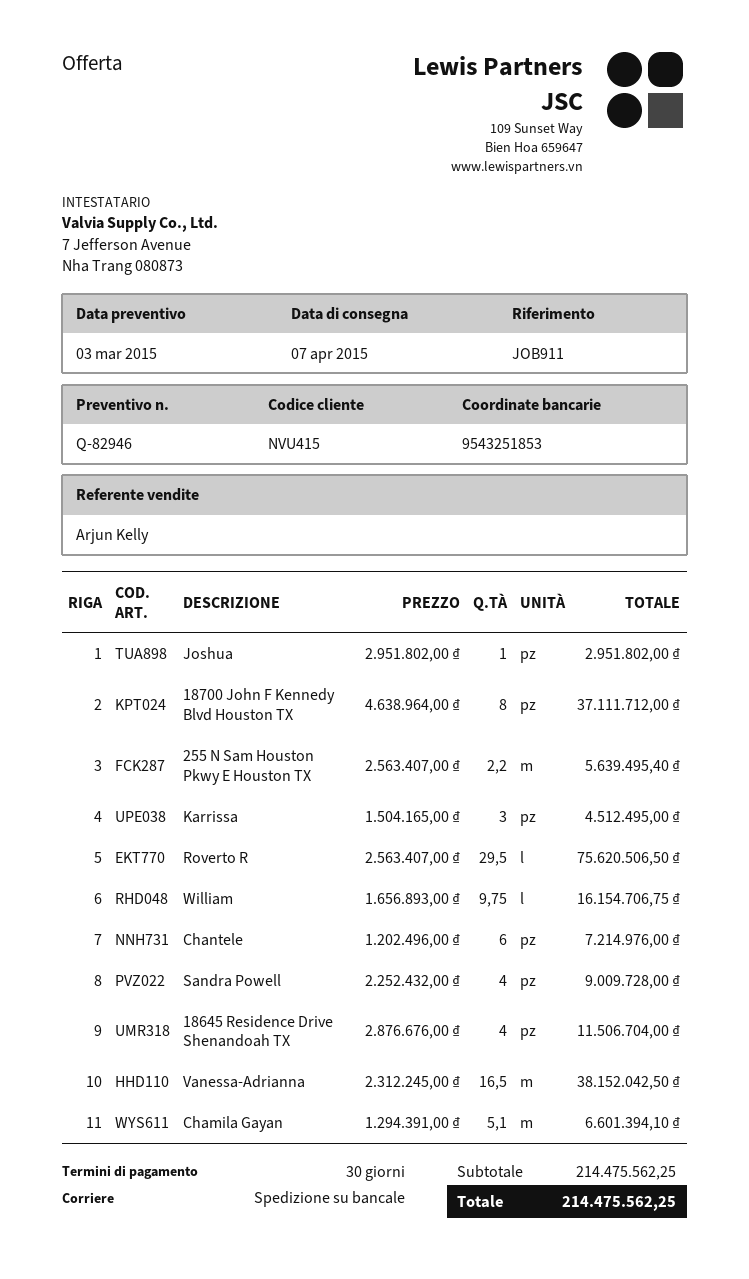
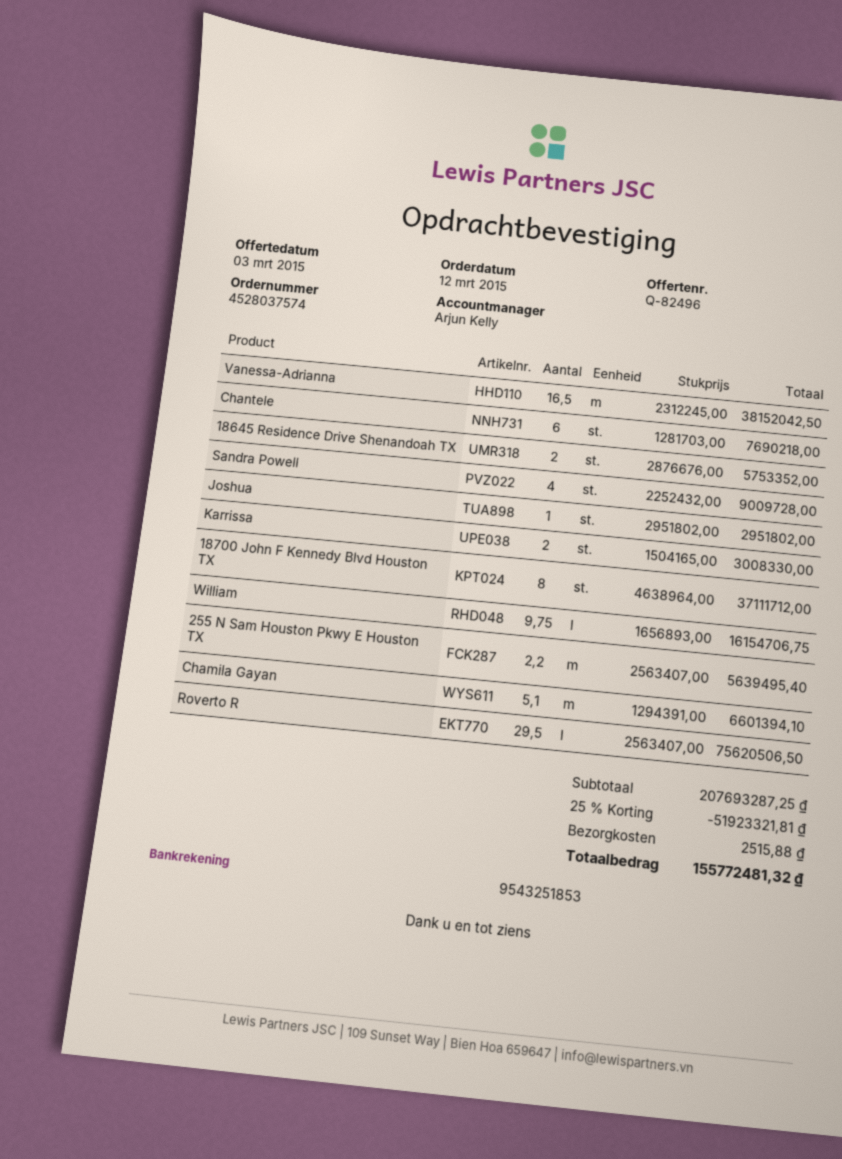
quote number: Q-82946 -> Q-82496
Karrissa: 3 x 1504165.00 = 4512495.00 -> 2 x 1504165.00 = 3008330.00
Chantele: 6 x 1202496.00 = 7214976.00 -> 6 x 1281703.00 = 7690218.00
18645 Residence Drive Shenandoah TX: 4 x 2876676.00 = 11506704.00 -> 2 x 2876676.00 = 5753352.00
subtotal: 214475562.25 -> 207693287.25
discount: none -> 25% = 51923321.81
shipping: none -> 2515.88
total: 214475562.25 -> 155772481.32

